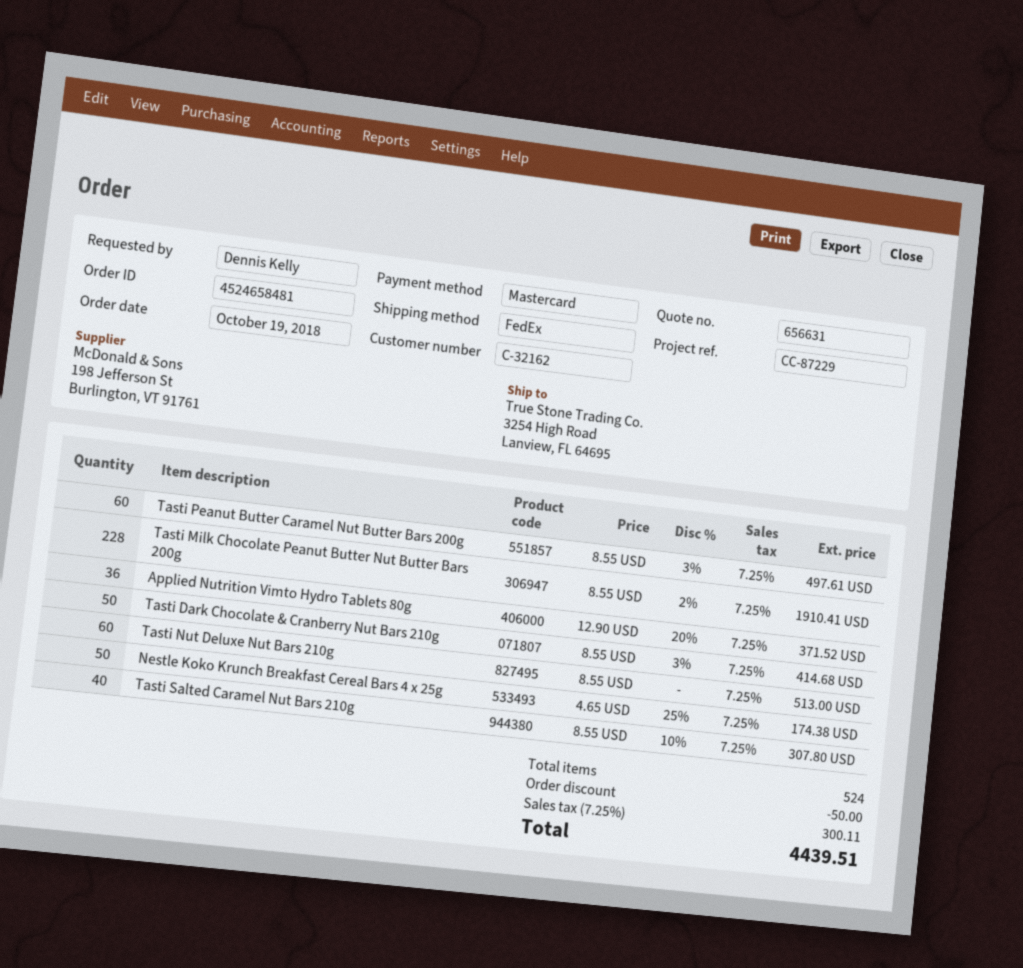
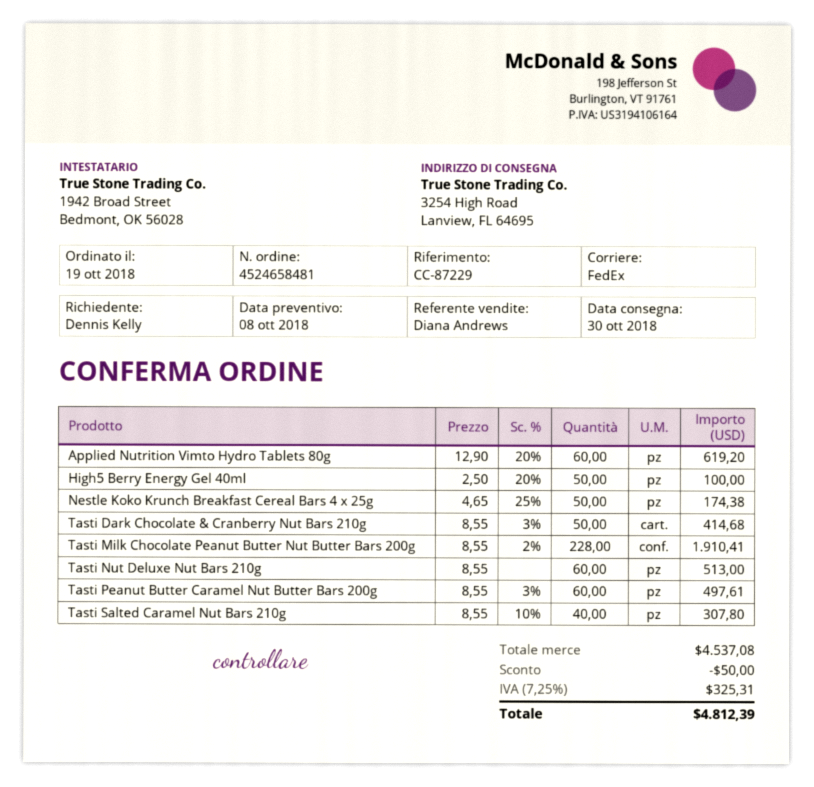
Applied Nutrition Vimto Hydro Tablets 80g: 36 x 12.90 - 20% = 371.52 -> 60 x 12.90 - 20% = 619.20
High5 Berry Energy Gel 40ml: none -> 50 x 2.50 - 20% = 100.00
tax: 7.25% = 300.11 -> 7.25% = 325.31
total: 4439.51 -> 4812.39

